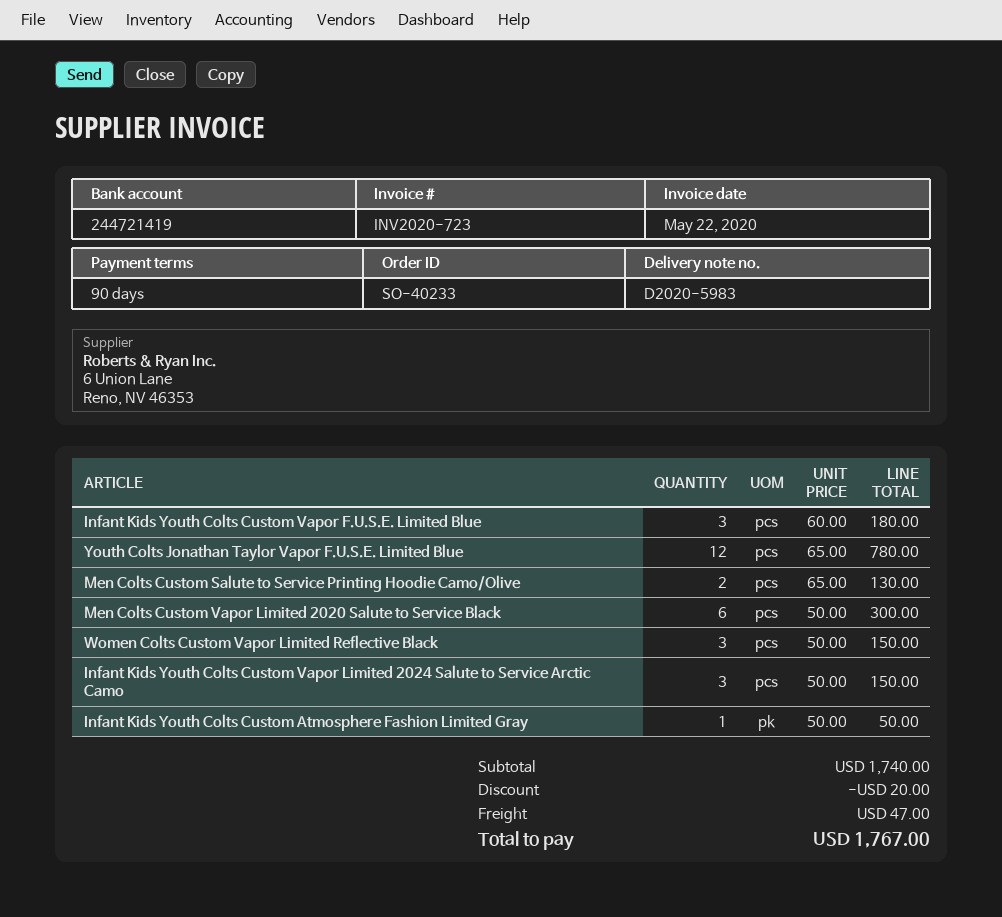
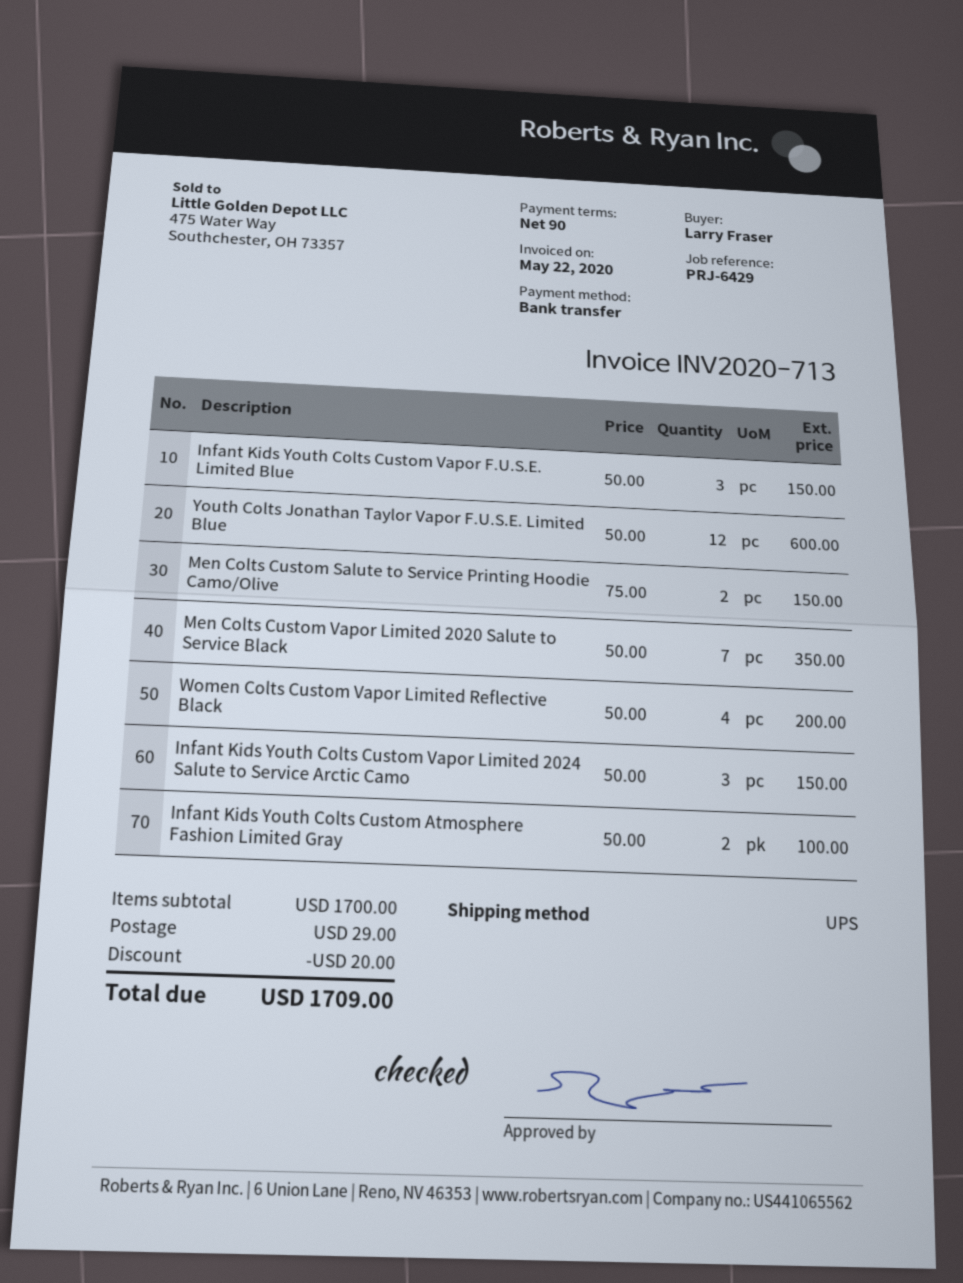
invoice number: INV2020-723 -> INV2020-713
Infant Kids Youth Colts Custom Vapor F.U.S.E. Limited Blue: 3 x 60.00 = 180.00 -> 3 x 50.00 = 150.00
Youth Colts Jonathan Taylor Vapor F.U.S.E. Limited Blue: 12 x 65.00 = 780.00 -> 12 x 50.00 = 600.00
Men Colts Custom Salute to Service Printing Hoodie Camo/Olive: 2 x 65.00 = 130.00 -> 2 x 75.00 = 150.00
Men Colts Custom Vapor Limited 2020 Salute to Service Black: 6 x 50.00 = 300.00 -> 7 x 50.00 = 350.00
Women Colts Custom Vapor Limited Reflective Black: 3 x 50.00 = 150.00 -> 4 x 50.00 = 200.00
Infant Kids Youth Colts Custom Atmosphere Fashion Limited Gray: 1 x 50.00 = 50.00 -> 2 x 50.00 = 100.00
subtotal: 1740.00 -> 1700.00
shipping: 47.00 -> 29.00
total: 1767.00 -> 1709.00

